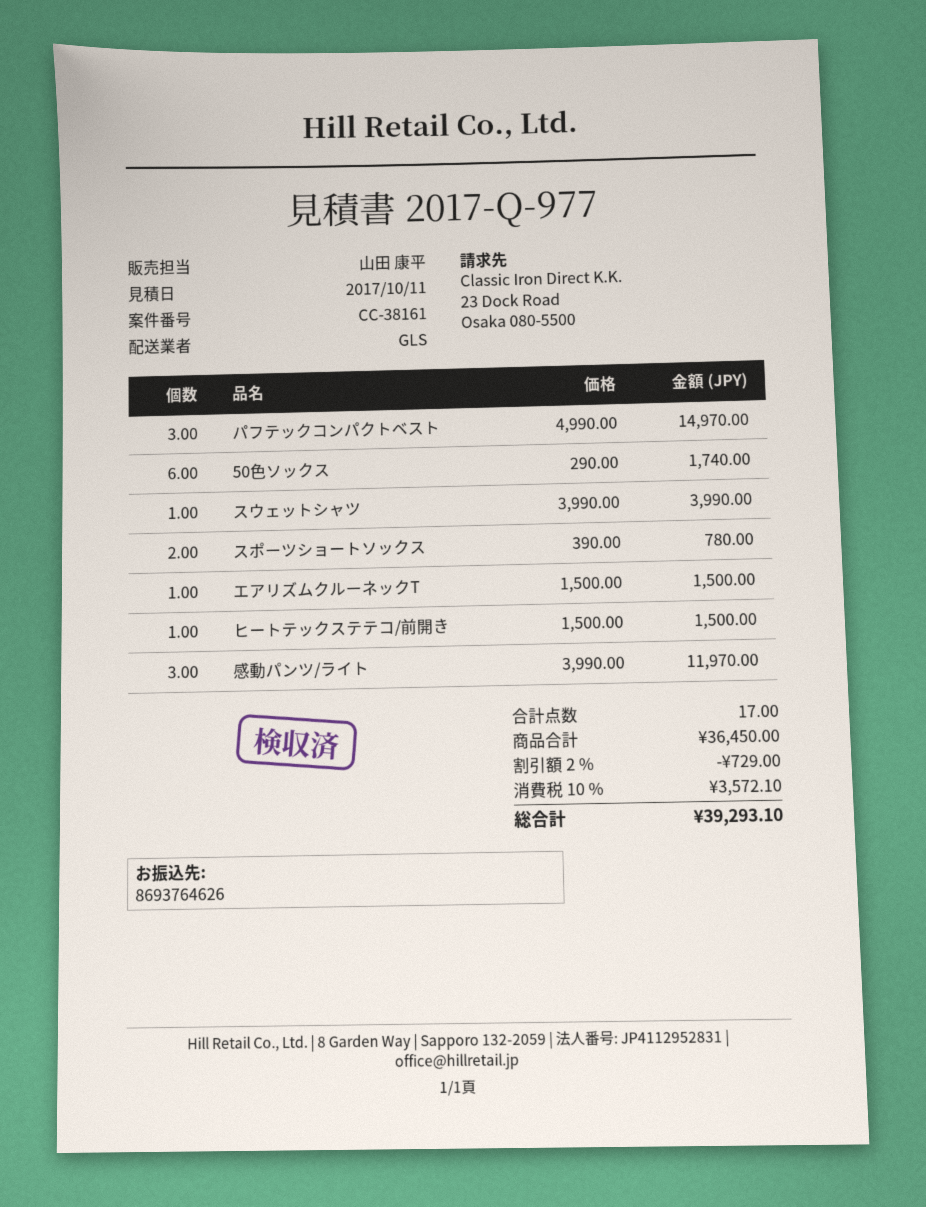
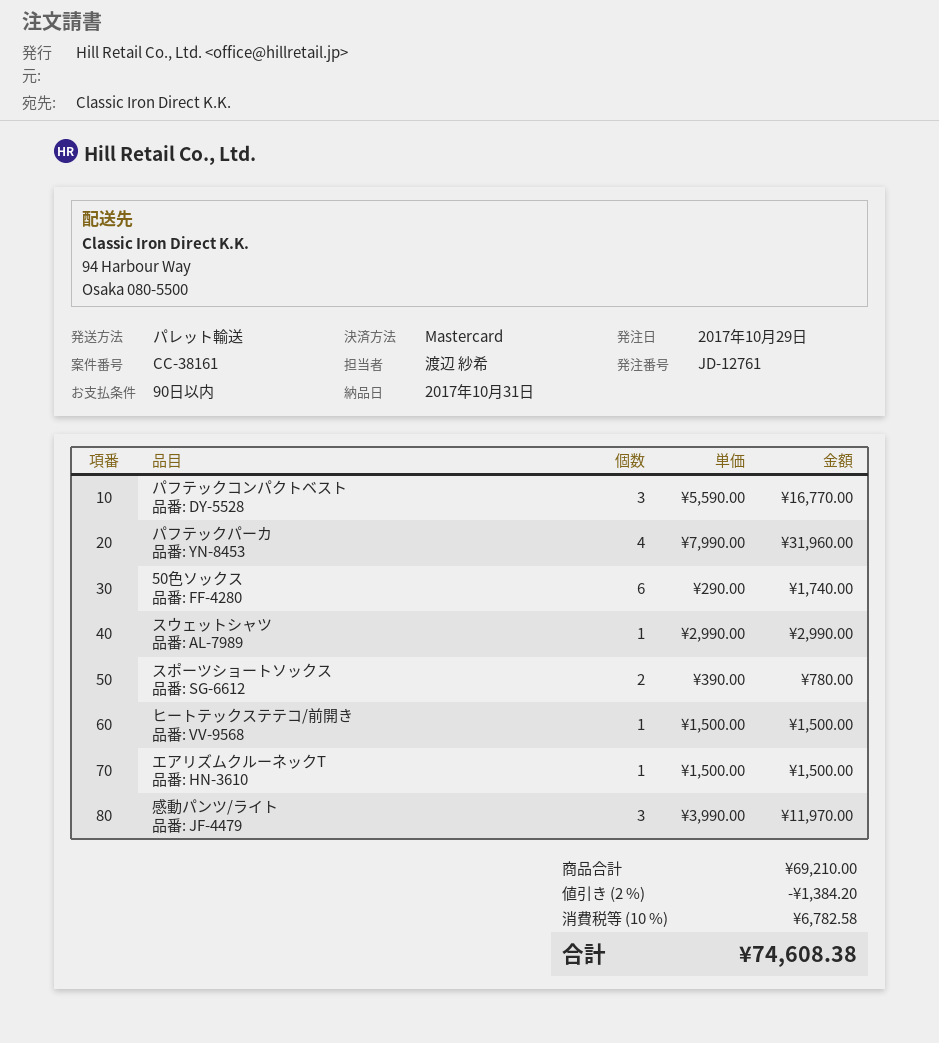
sales rep: 山田 康平 -> 渡辺 紗希
shipping method: GLS -> pallet freight
パフテックコンパクトベスト: 3 x 4990.00 = 14970.00 -> 3 x 5590.00 = 16770.00
スウェットシャツ: 1 x 3990.00 = 3990.00 -> 1 x 2990.00 = 2990.00
パフテックパーカ: none -> 4 x 7990.00 = 31960.00
subtotal: 36450.00 -> 69210.00
discount: 2% = 729.00 -> 2% = 1384.20
tax: 10% = 3572.10 -> 10% = 6782.58
total: 39293.10 -> 74608.38

